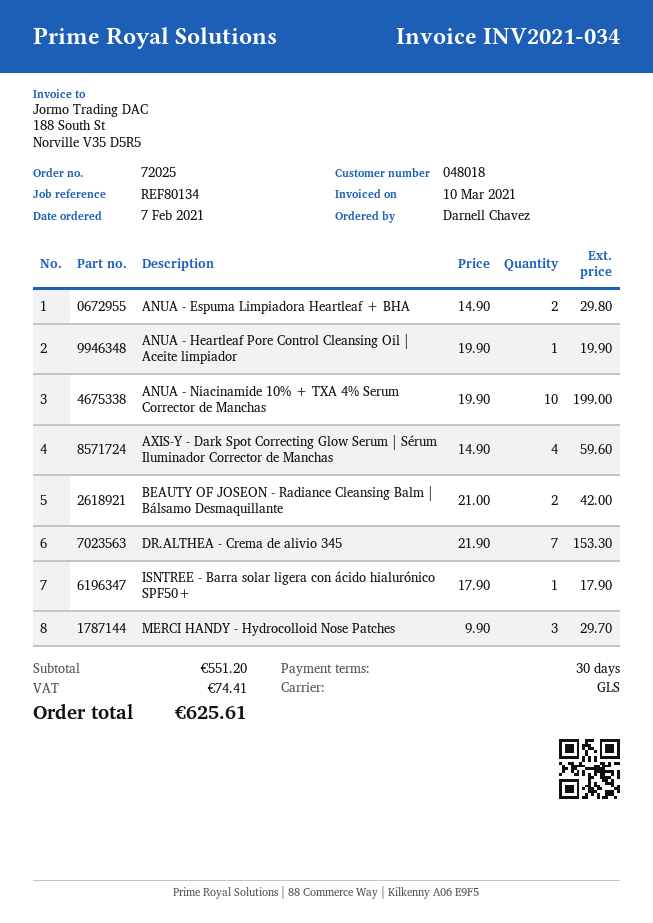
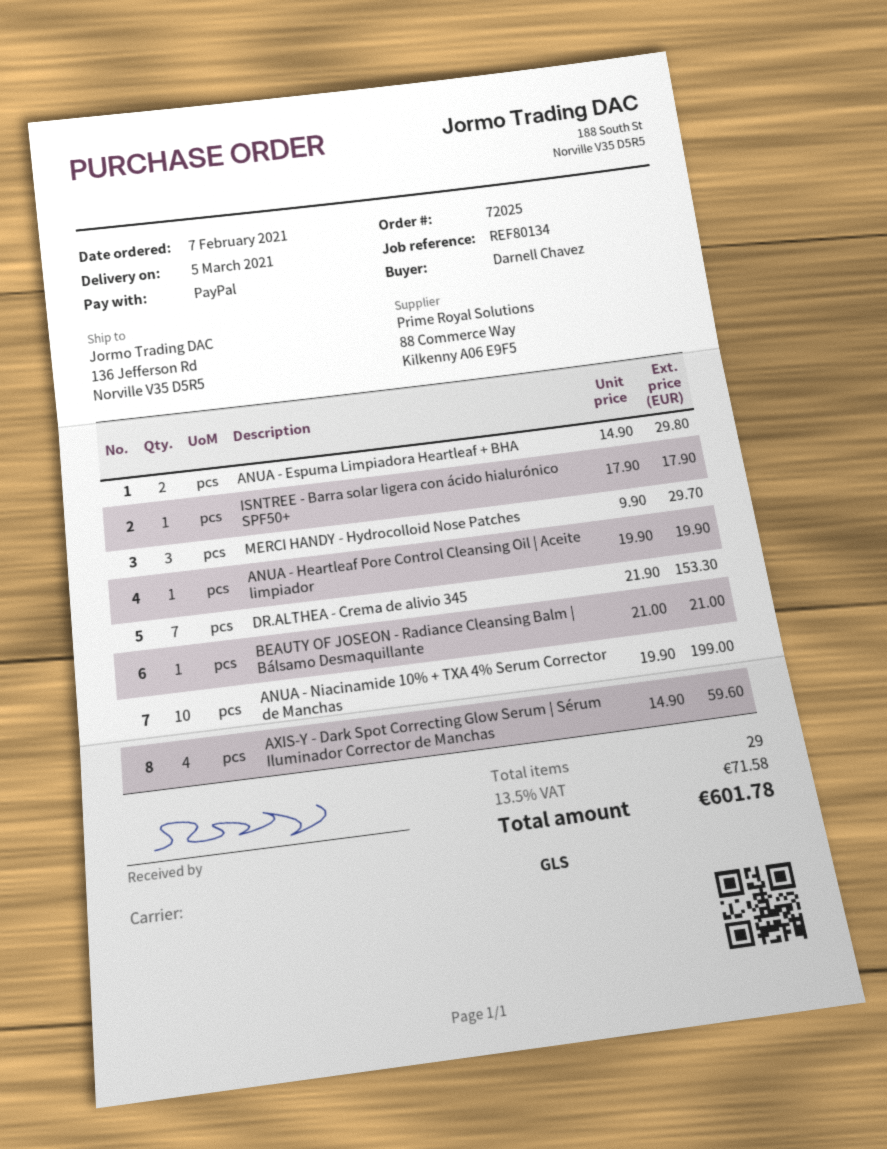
BEAUTY OF JOSEON - Radiance Cleansing Balm | Bálsamo Desmaquillante: 2 x 21.00 = 42.00 -> 1 x 21.00 = 21.00
tax: 74.41 -> 71.58
total: 625.61 -> 601.78

